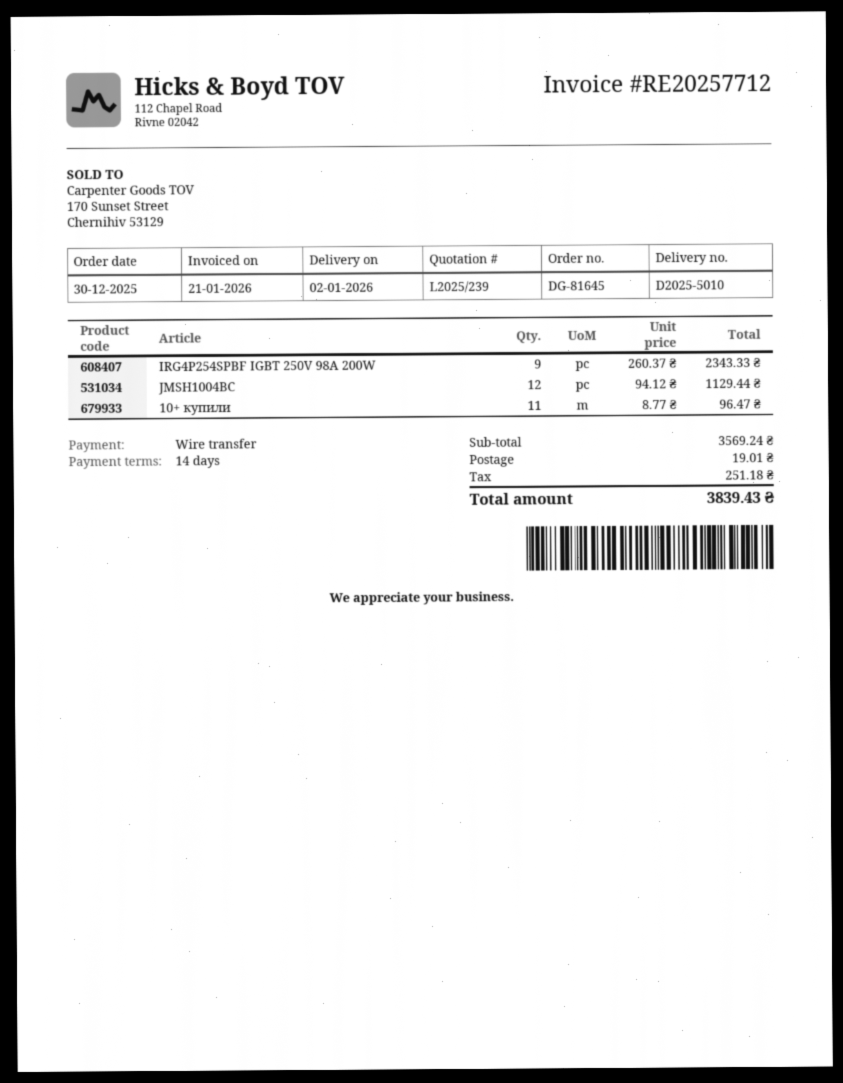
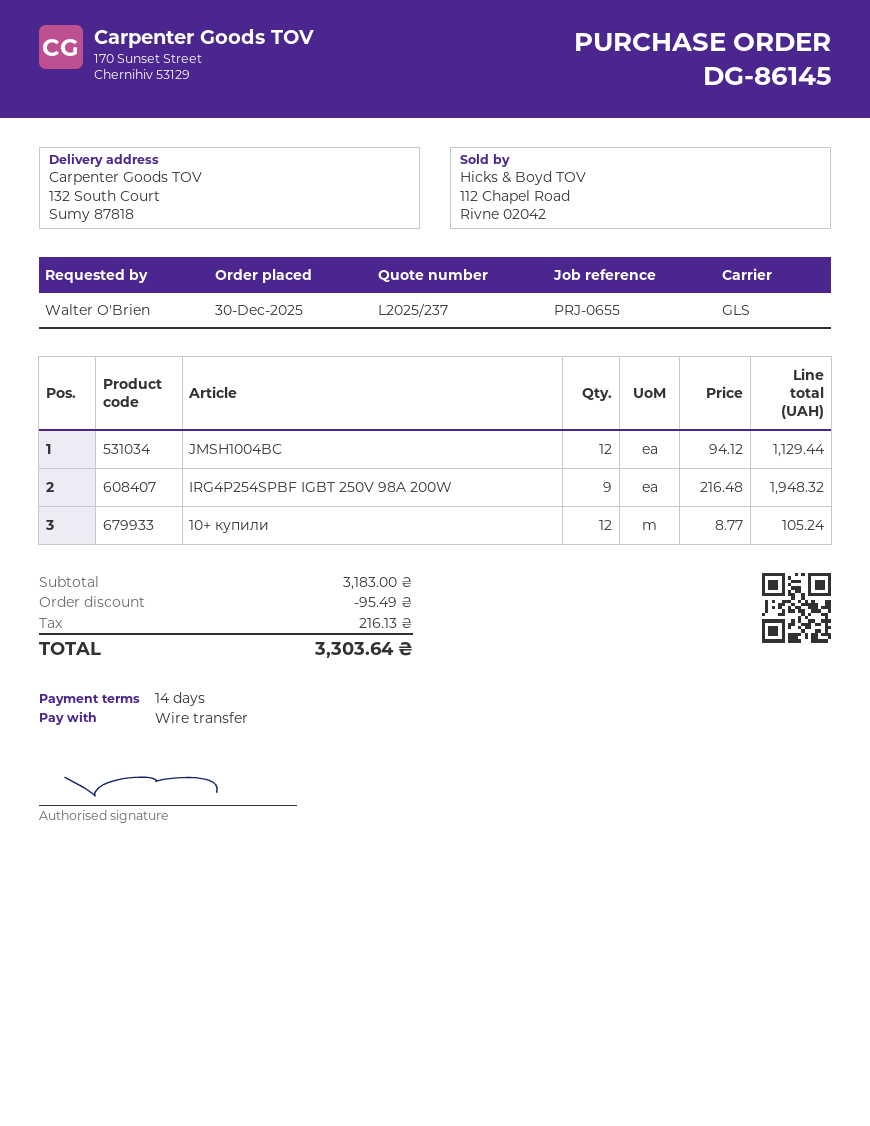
quote number: L2025/239 -> L2025/237
order number: DG-81645 -> DG-86145
IRG4P254SPBF IGBT 250V 98A 200W: 9 x 260.37 = 2343.33 -> 9 x 216.48 = 1948.32
10+ купили: 11 x 8.77 = 96.47 -> 12 x 8.77 = 105.24
subtotal: 3569.24 -> 3183.00
discount: none -> 95.49
shipping: 19.01 -> none
tax: 251.18 -> 216.13
total: 3839.43 -> 3303.64

